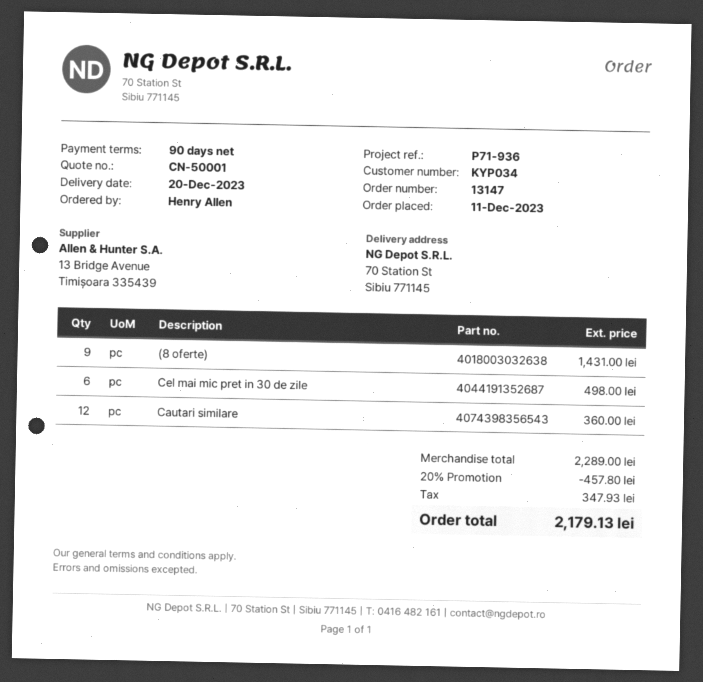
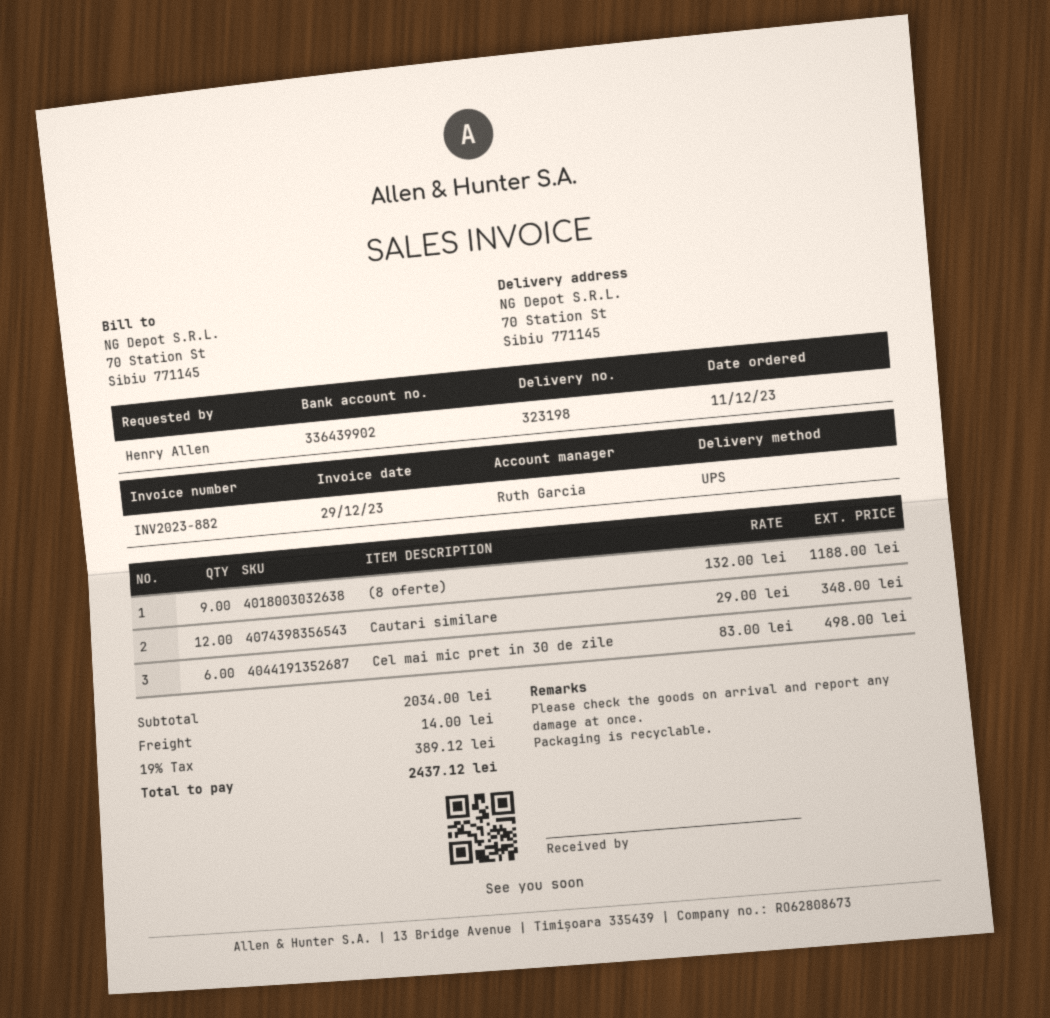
(8 oferte): 9 for 1431.00 -> 9 for 1188.00
Cautari similare: 12 for 360.00 -> 12 for 348.00
subtotal: 2289.00 -> 2034.00
discount: 20% = 457.80 -> none
shipping: none -> 14.00
tax: 347.93 -> 389.12
total: 2179.13 -> 2437.12

